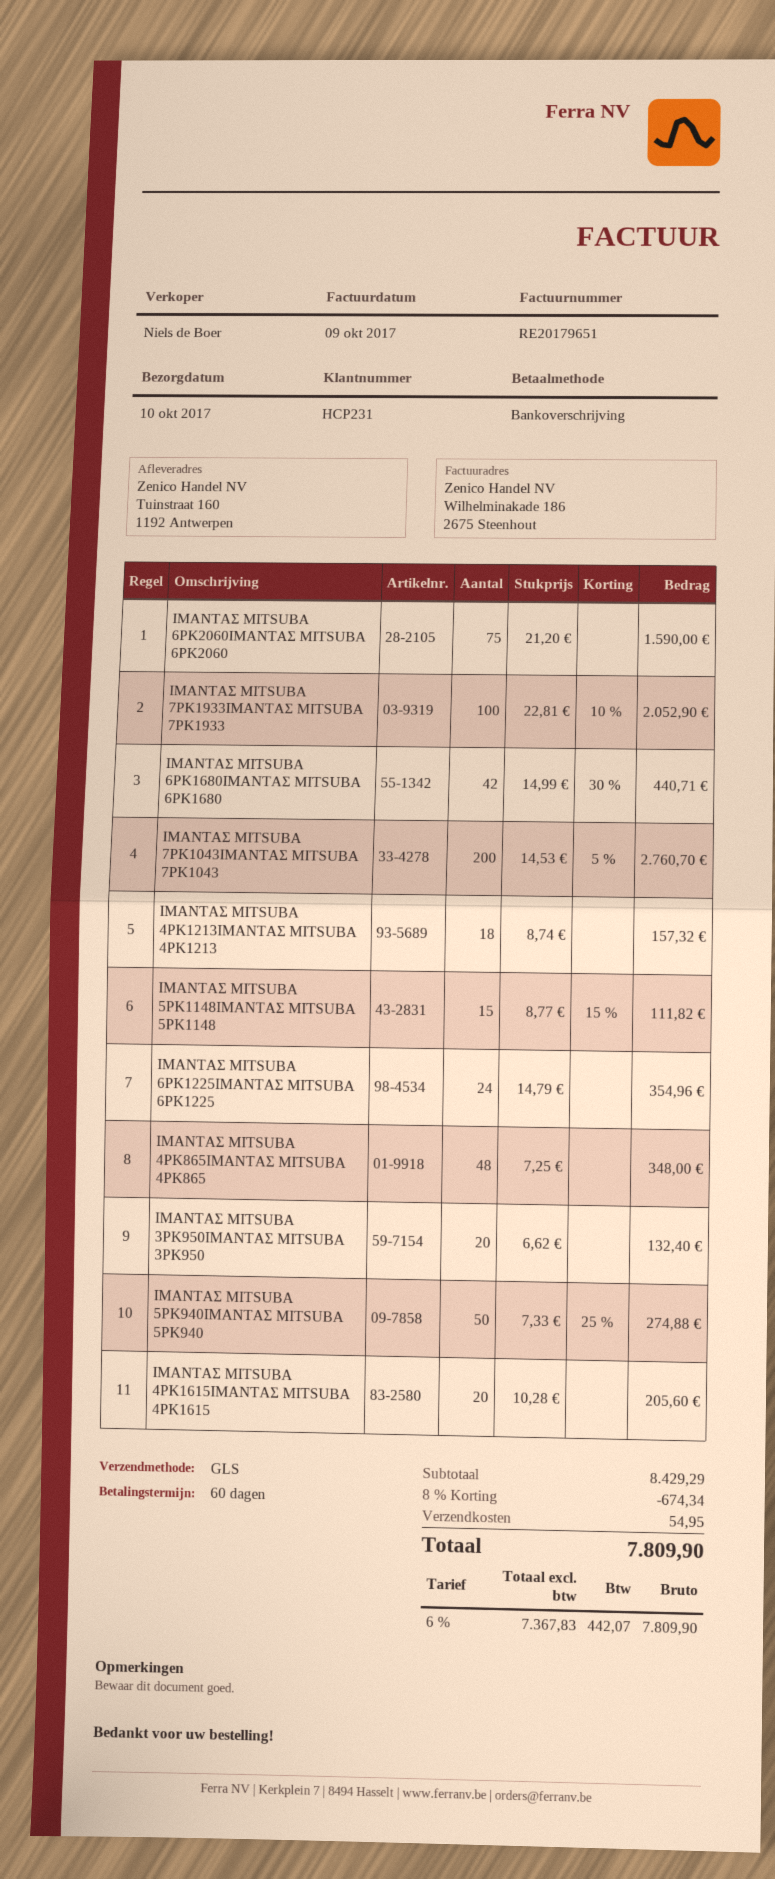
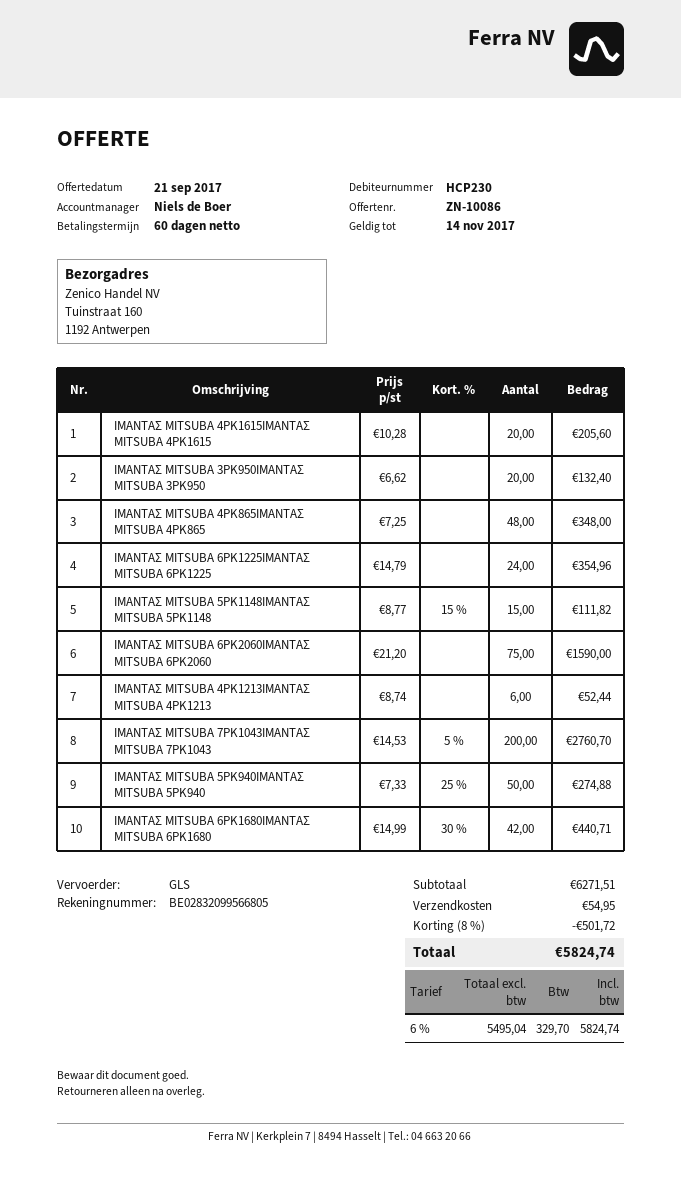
customer number: HCP231 -> HCP230
ΙΜΑΝΤΑΣ MITSUBA 7PK1933ΙΜΑΝΤΑΣ MITSUBA 7PK1933: 100 x 22.81 - 10% = 2052.90 -> none
ΙΜΑΝΤΑΣ MITSUBA 4PK1213ΙΜΑΝΤΑΣ MITSUBA 4PK1213: 18 x 8.74 = 157.32 -> 6 x 8.74 = 52.44
subtotal: 8429.29 -> 6271.51
discount: 8% = 674.34 -> 8% = 501.72
net: 7367.83 -> 5495.04
tax: 6% = 442.07 -> 6% = 329.70
total: 7809.90 -> 5824.74

